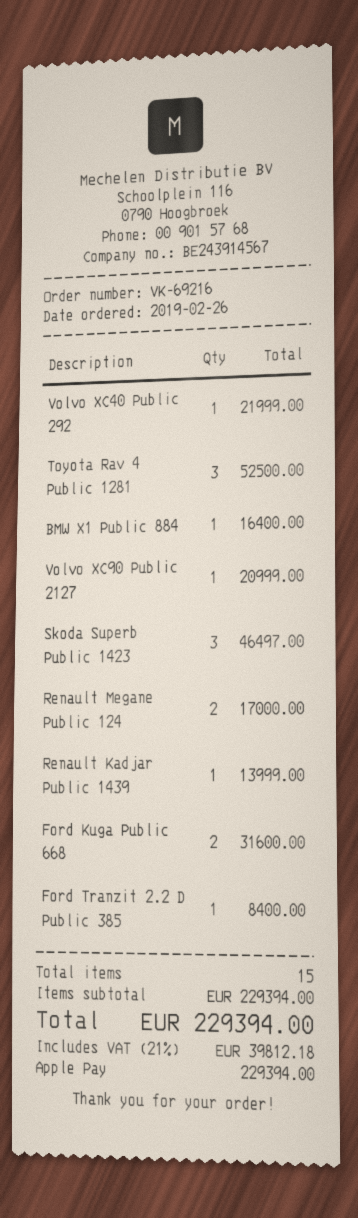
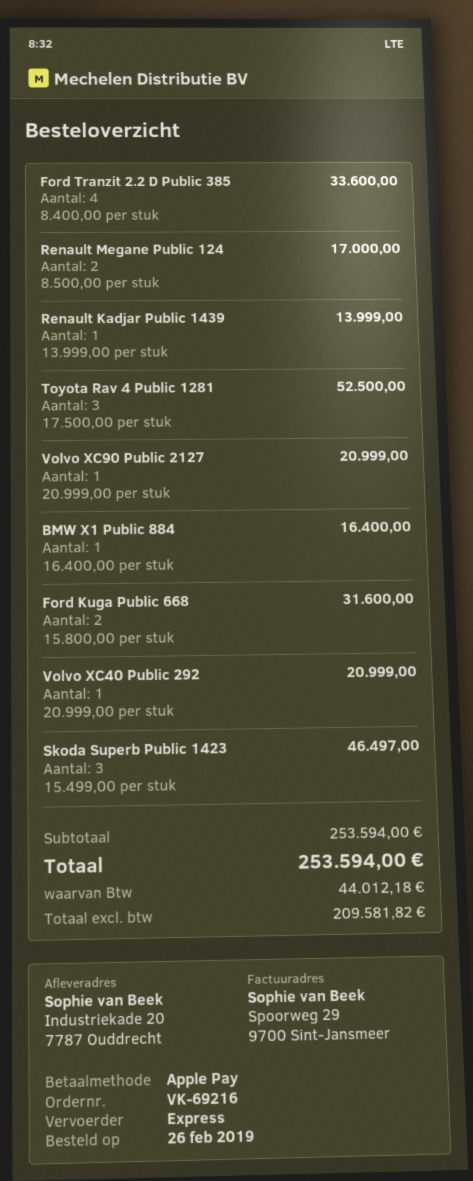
Volvo XC40 Public 292: 1 for 21999.00 -> 1 for 20999.00
Ford Tranzit 2.2 D Public 385: 1 for 8400.00 -> 4 for 33600.00
subtotal: 229394.00 -> 253594.00
tax: 39812.18 -> 44012.18
total: 229394.00 -> 253594.00

